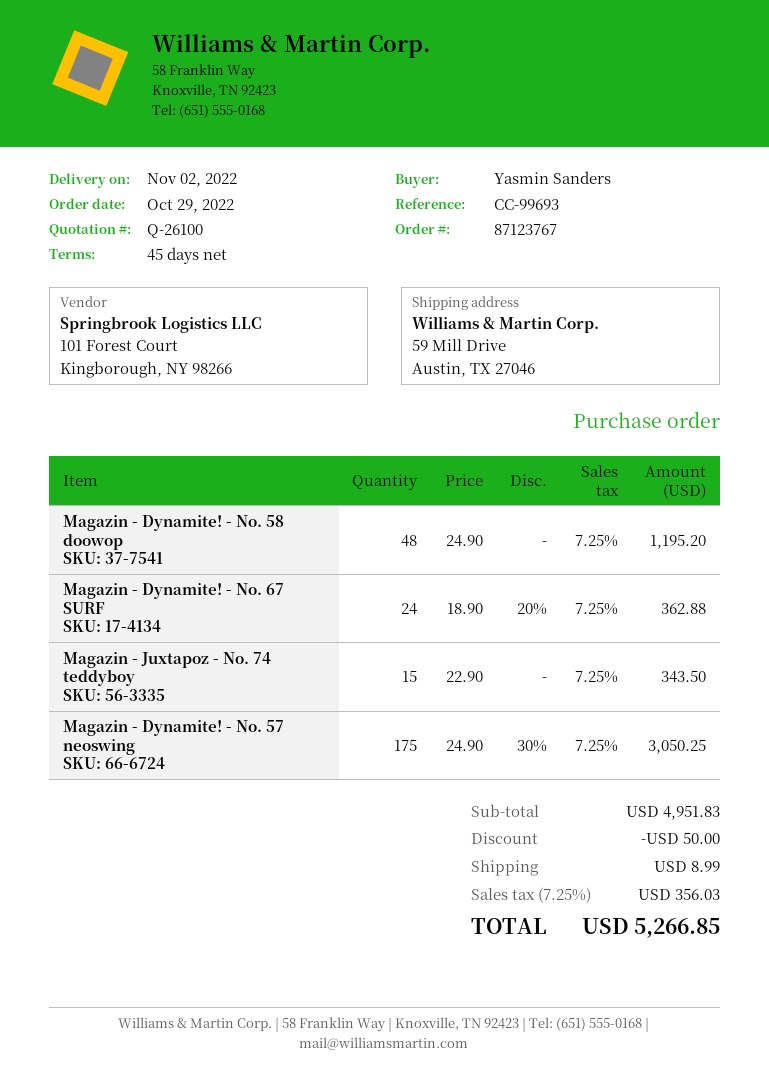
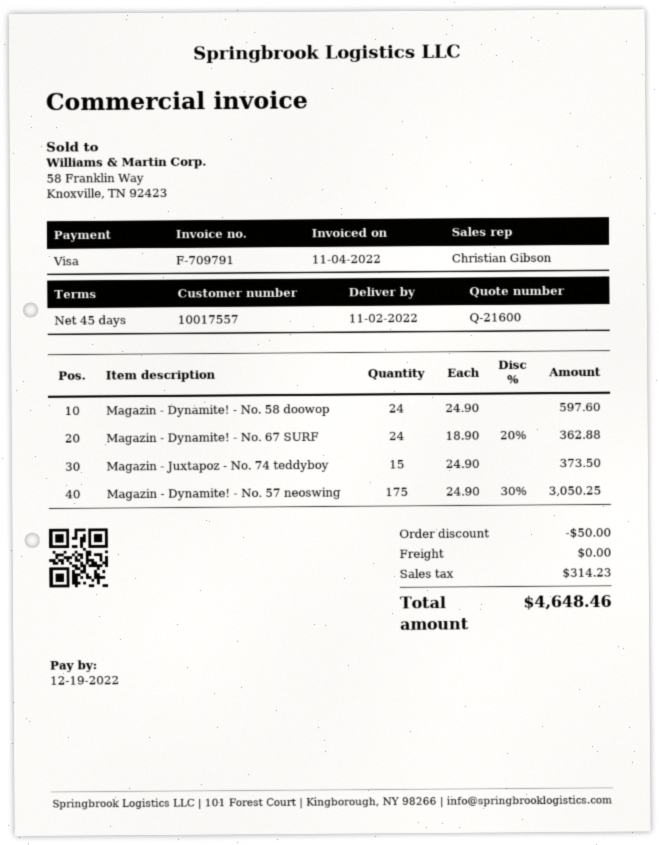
quote number: Q-26100 -> Q-21600
Magazin - Dynamite! - No. 58 doowop: 48 x 24.90 = 1195.20 -> 24 x 24.90 = 597.60
Magazin - Juxtapoz - No. 74 teddyboy: 15 x 22.90 = 343.50 -> 15 x 24.90 = 373.50
shipping: 8.99 -> 0.00
tax: 356.03 -> 314.23
total: 5266.85 -> 4648.46

